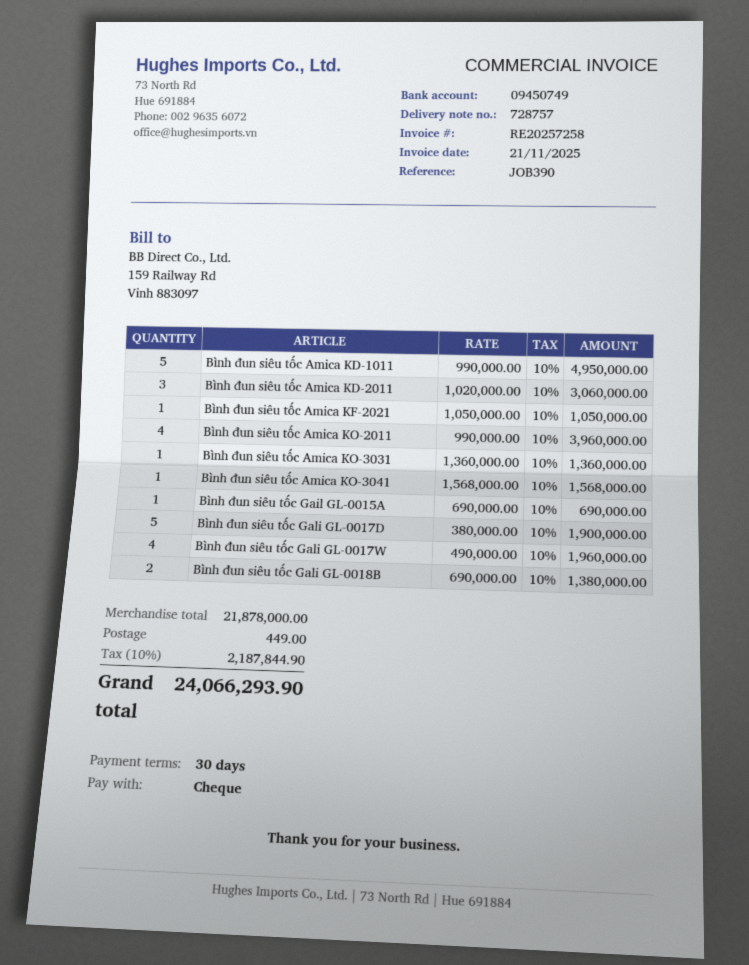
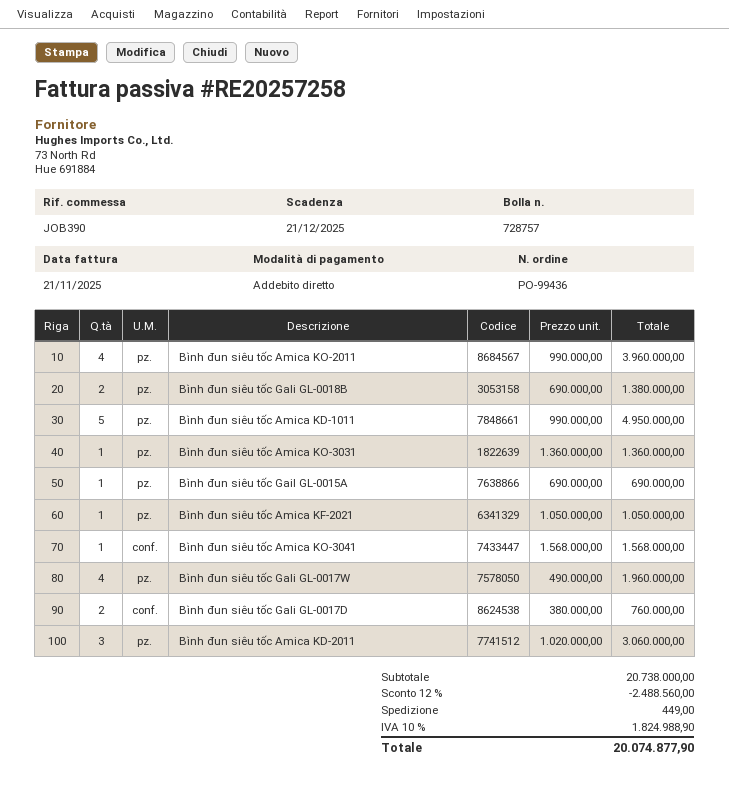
payment method: cheque -> direct debit
Bình đun siêu tốc Gali GL-0017D: 5 x 380000.00 = 1900000.00 -> 2 x 380000.00 = 760000.00
subtotal: 21878000.00 -> 20738000.00
discount: none -> 12% = 2488560.00
tax: 10% = 2187844.90 -> 10% = 1824988.90
total: 24066293.90 -> 20074877.90

